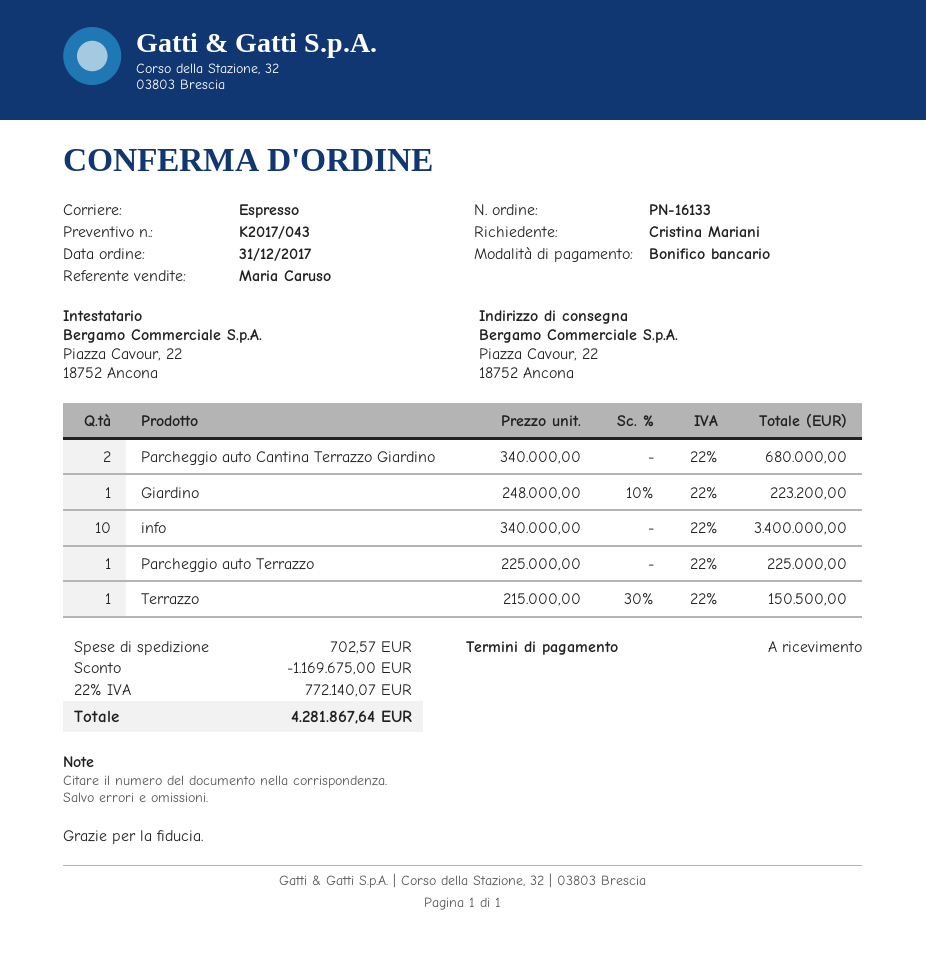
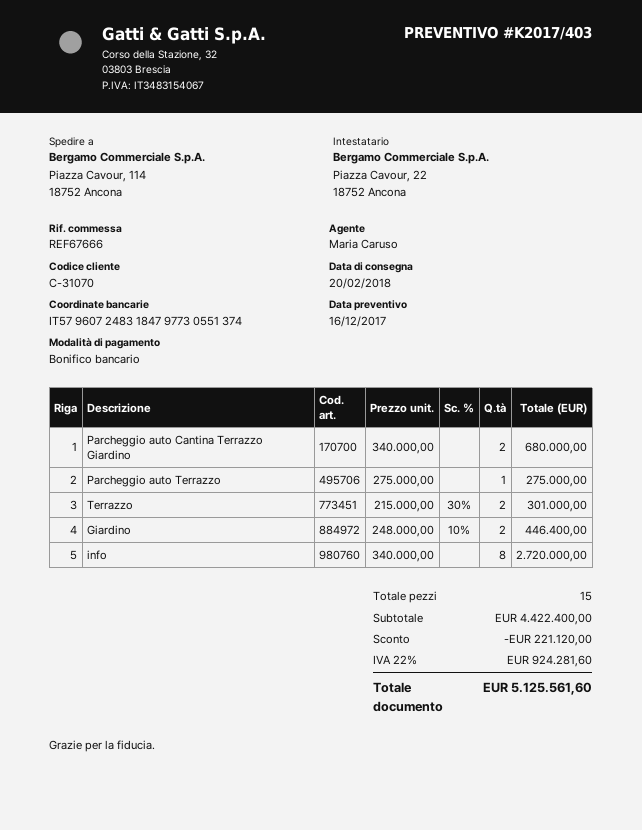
quote number: K2017/043 -> K2017/403
ship to: Piazza Cavour, 22, 18752 Ancona -> Piazza Cavour, 114, 18752 Ancona
Giardino: 1 x 248000.00 - 10% = 223200.00 -> 2 x 248000.00 - 10% = 446400.00
info: 10 x 340000.00 = 3400000.00 -> 8 x 340000.00 = 2720000.00
Parcheggio auto Terrazzo: 1 x 225000.00 = 225000.00 -> 1 x 275000.00 = 275000.00
Terrazzo: 1 x 215000.00 - 30% = 150500.00 -> 2 x 215000.00 - 30% = 301000.00
discount: 1169675.00 -> 221120.00
shipping: 702.57 -> none
tax: 22% = 772140.07 -> 22% = 924281.60
total: 4281867.64 -> 5125561.60

